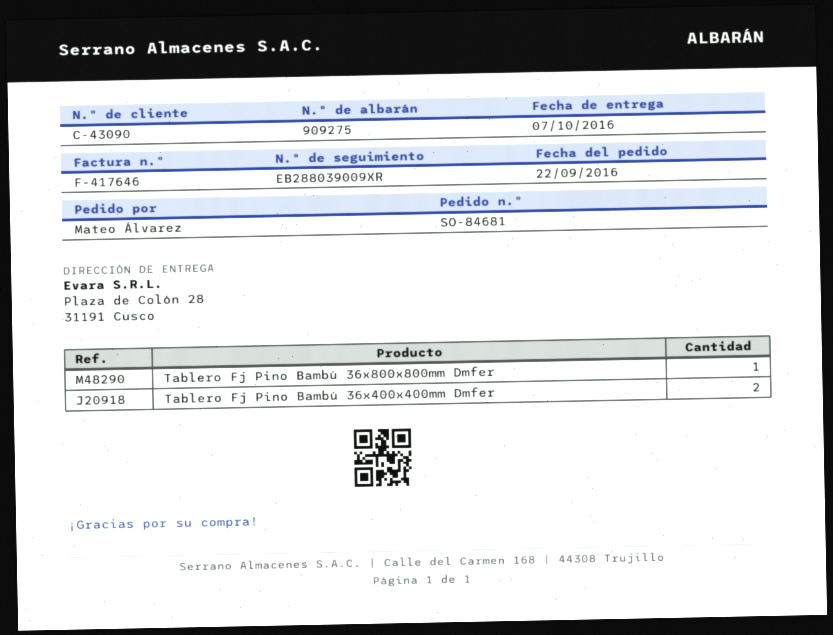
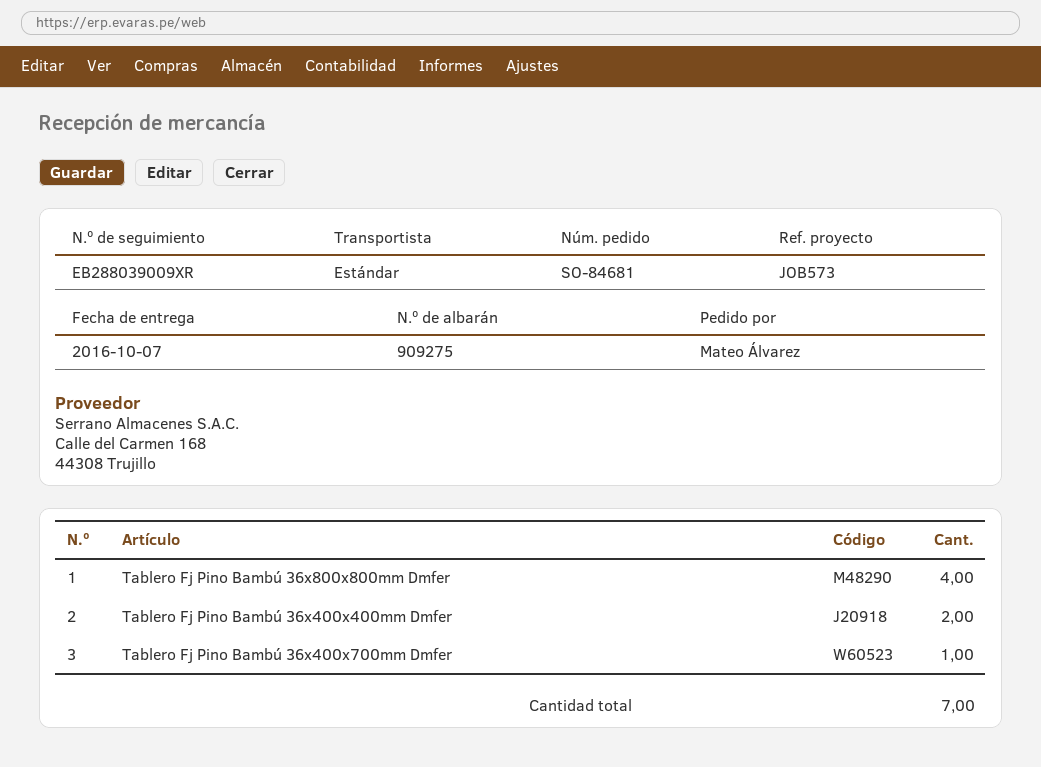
Tablero Fj Pino Bambú 36x800x800mm Dmfer: 1 -> 4
Tablero Fj Pino Bambú 36x400x700mm Dmfer: none -> 1

